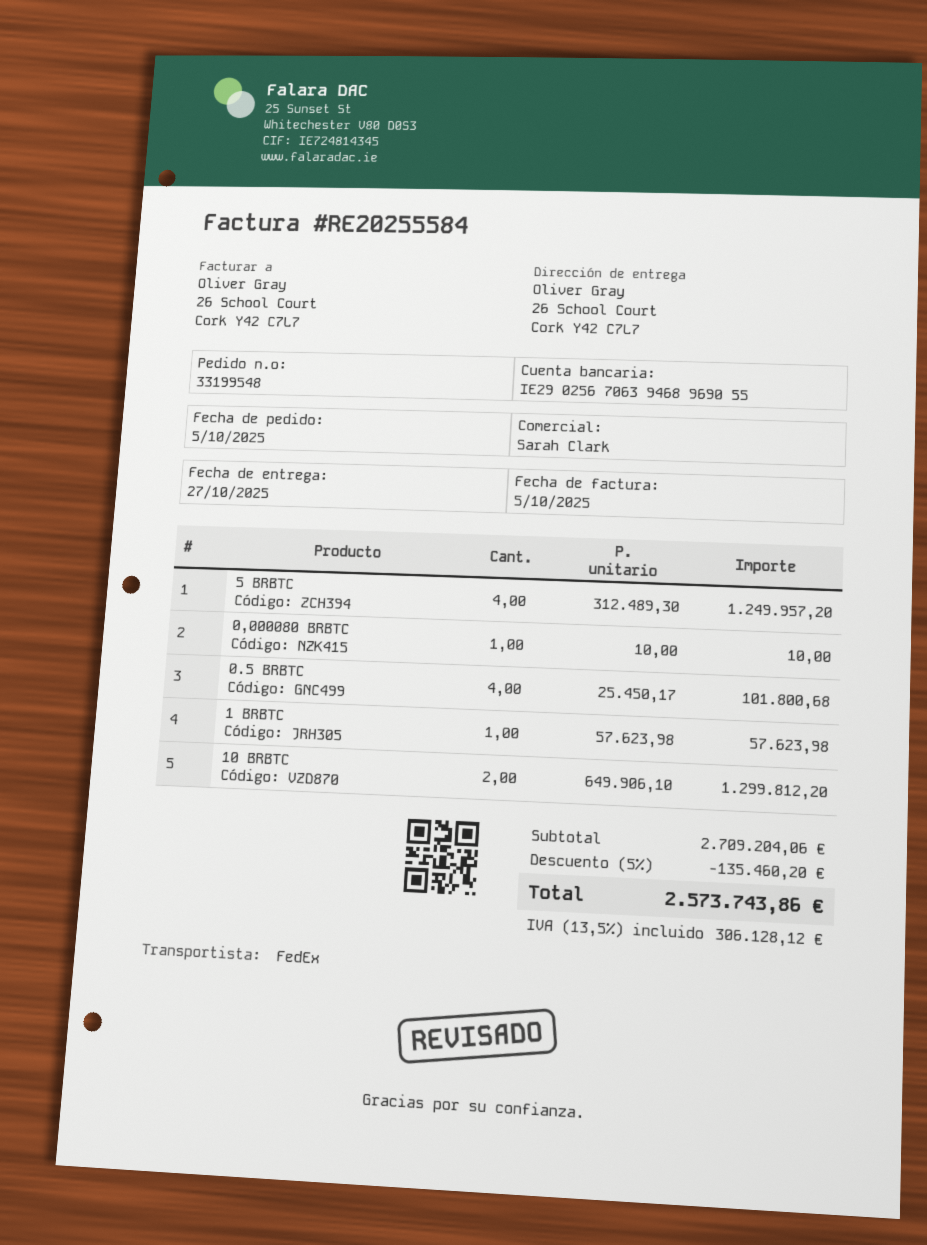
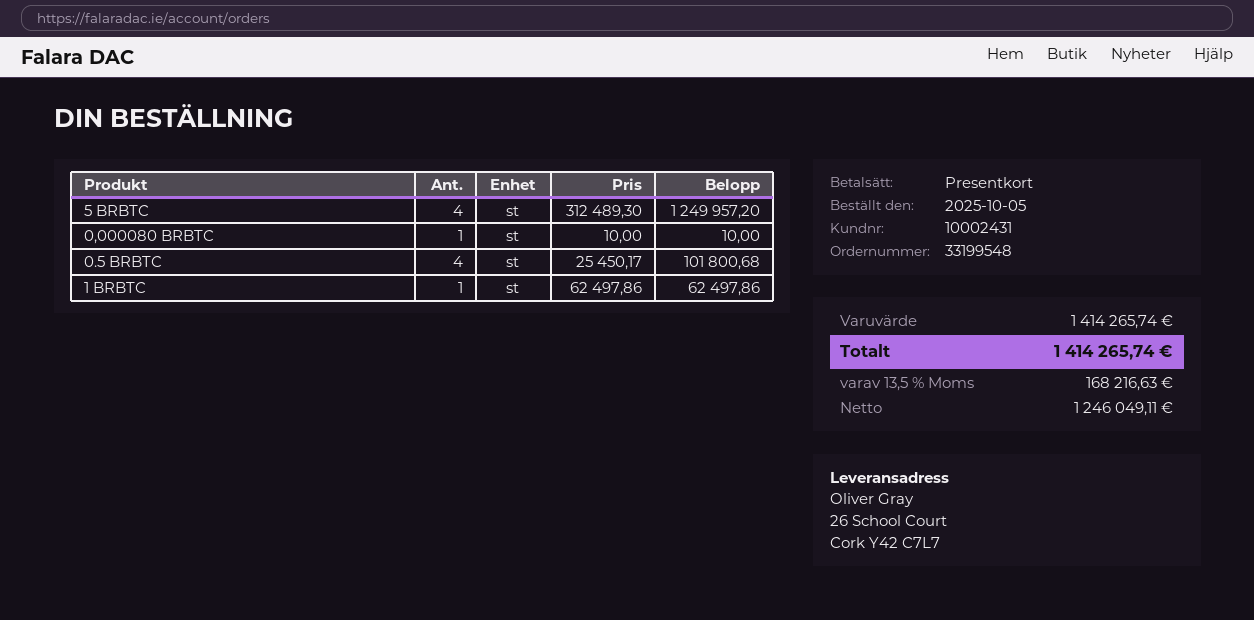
1 BRBTC: 1 x 57623.98 = 57623.98 -> 1 x 62497.86 = 62497.86
10 BRBTC: 2 x 649906.10 = 1299812.20 -> none
subtotal: 2709204.06 -> 1414265.74
discount: 5% = 135460.20 -> none
tax: 13.5% = 306128.12 -> 13.5% = 168216.63
total: 2573743.86 -> 1414265.74

